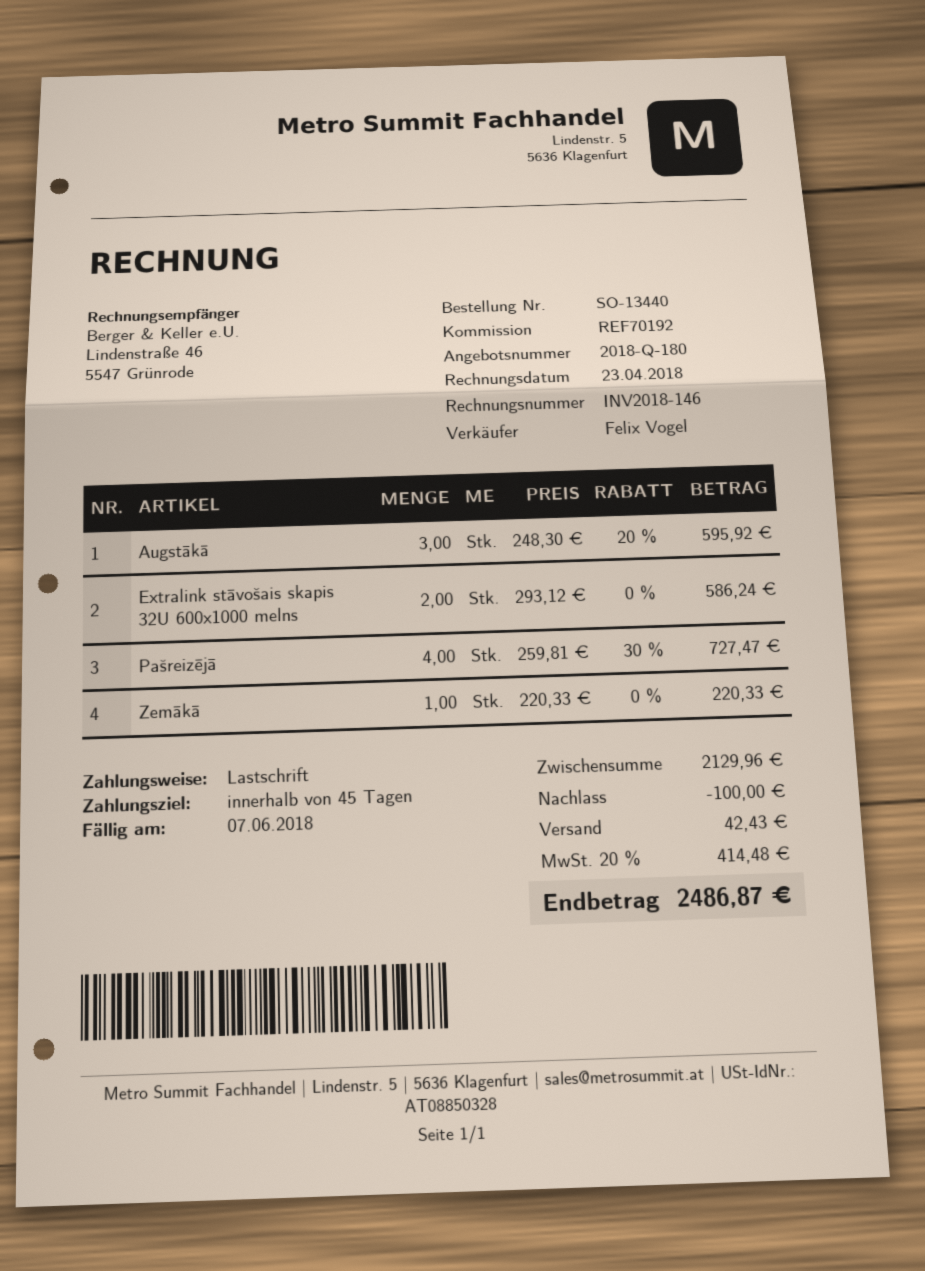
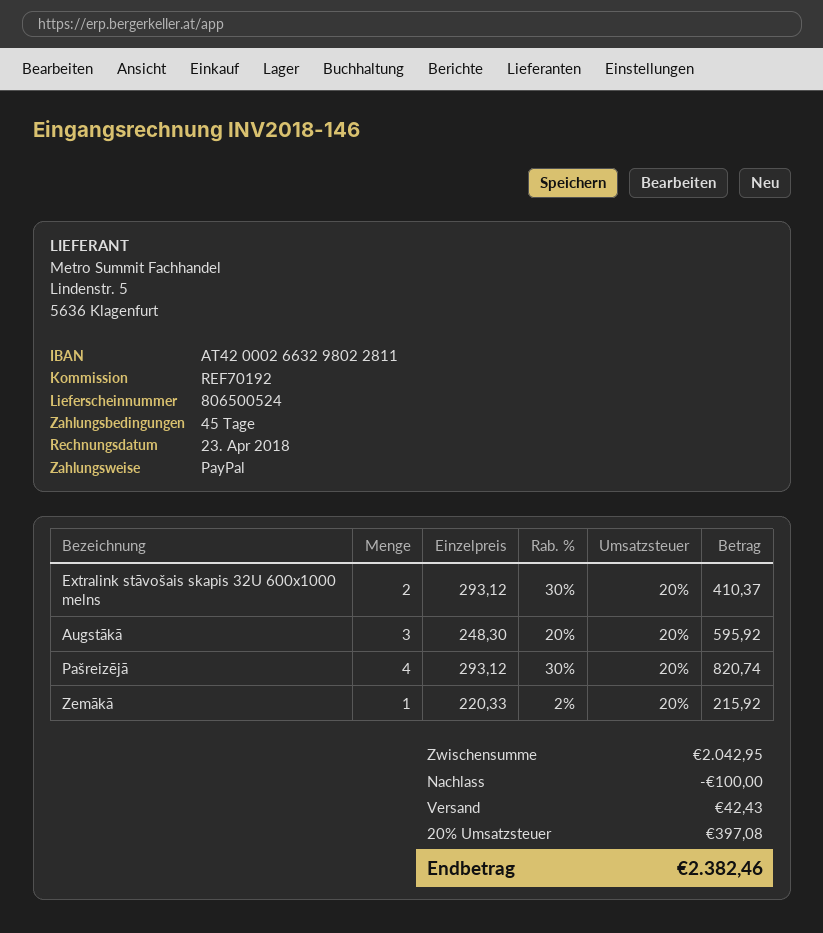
payment method: direct debit -> PayPal
Extralink stāvošais skapis 32U 600x1000 melns: 2 x 293.12 = 586.24 -> 2 x 293.12 - 30% = 410.37
Pašreizējā: 4 x 259.81 - 30% = 727.47 -> 4 x 293.12 - 30% = 820.74
Zemākā: 1 x 220.33 = 220.33 -> 1 x 220.33 - 2% = 215.92
subtotal: 2129.96 -> 2042.95
tax: 20% = 414.48 -> 20% = 397.08
total: 2486.87 -> 2382.46

